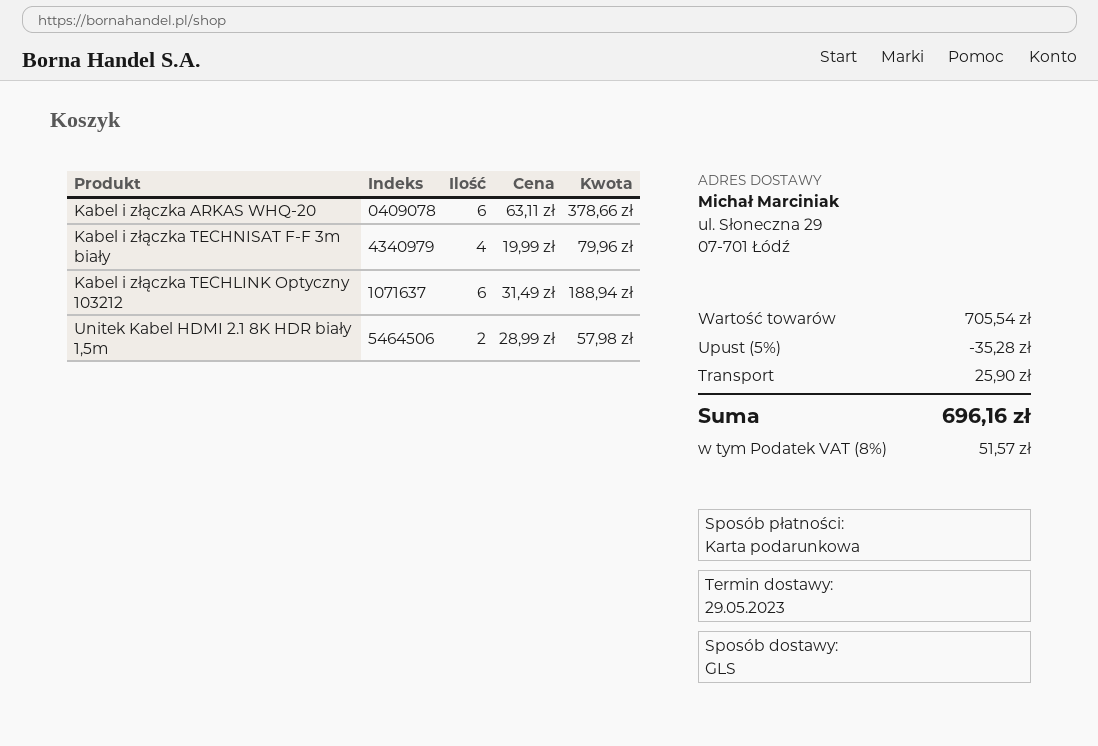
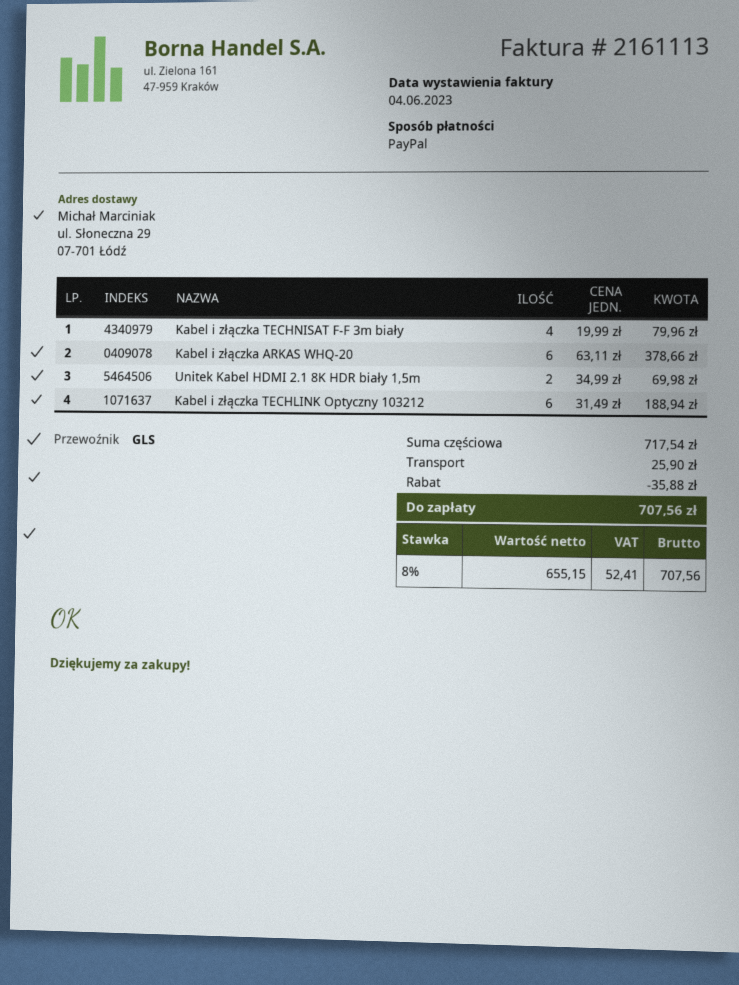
payment method: gift card -> PayPal
Unitek Kabel HDMI 2.1 8K HDR biały 1,5m: 2 x 28.99 = 57.98 -> 2 x 34.99 = 69.98
subtotal: 705.54 -> 717.54
discount: 35.28 -> 35.88
tax: 8% = 51.57 -> 8% = 52.41
total: 696.16 -> 707.56

